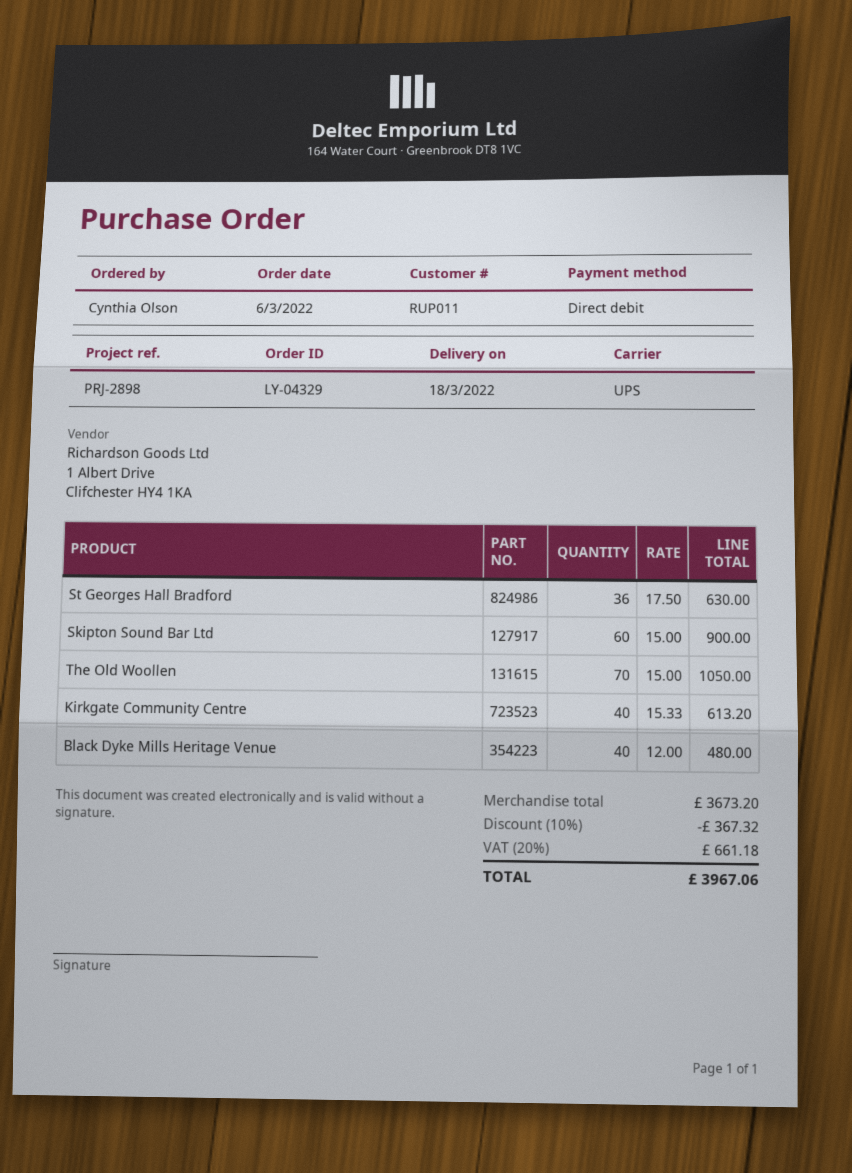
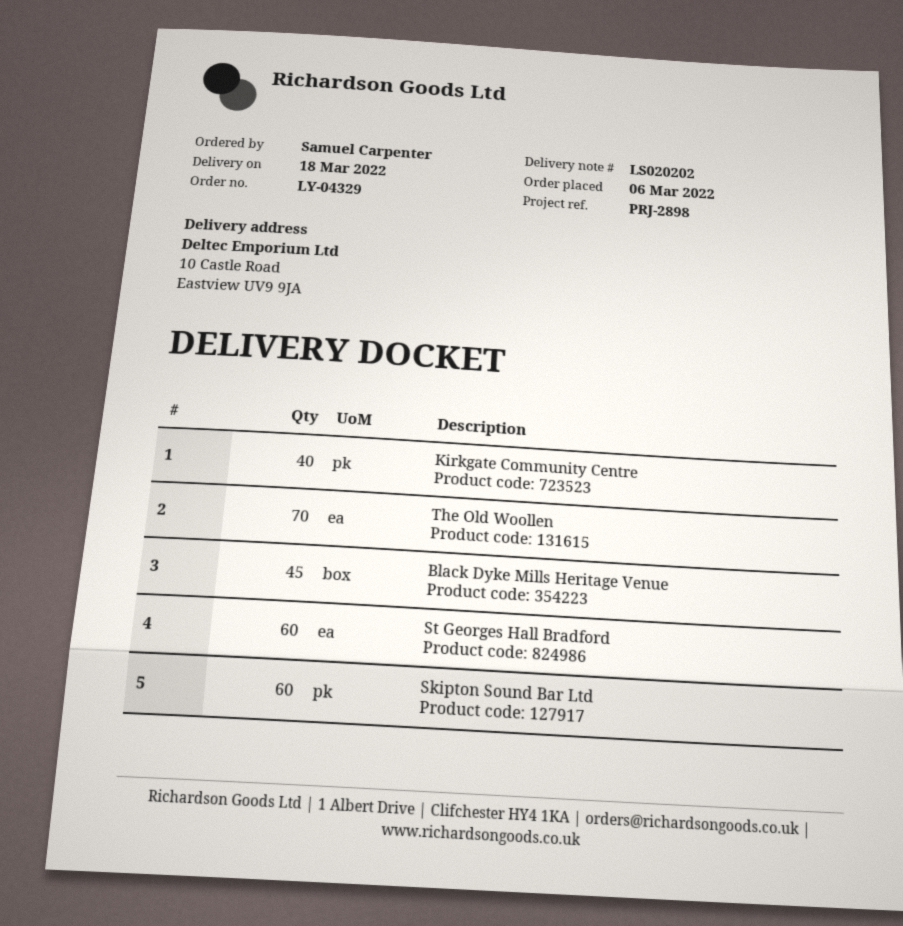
ordered by: Cynthia Olson -> Samuel Carpenter
St Georges Hall Bradford: 36 -> 60
Black Dyke Mills Heritage Venue: 40 -> 45

